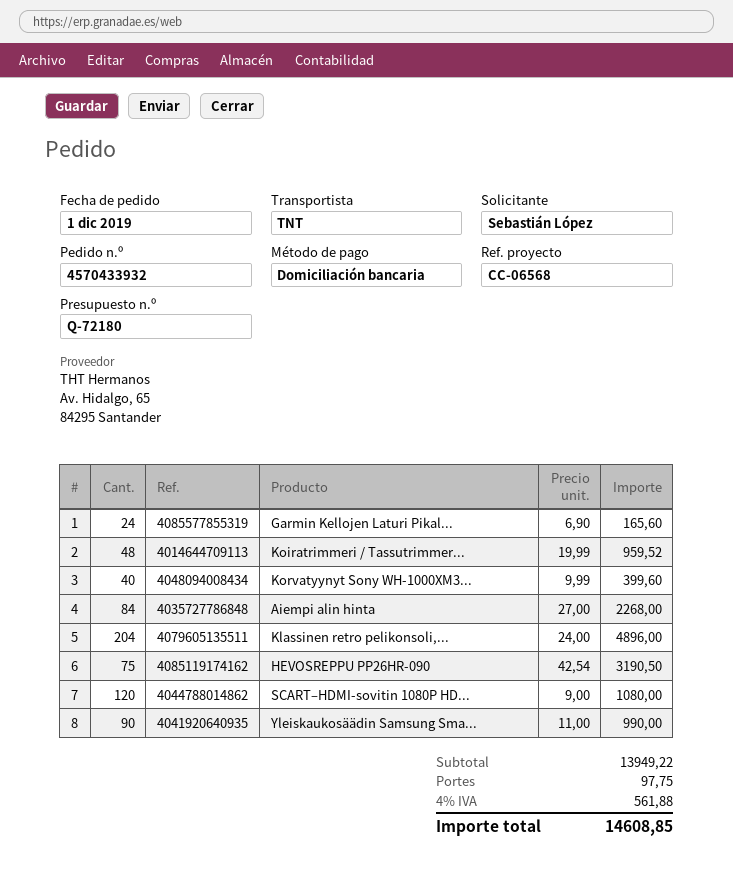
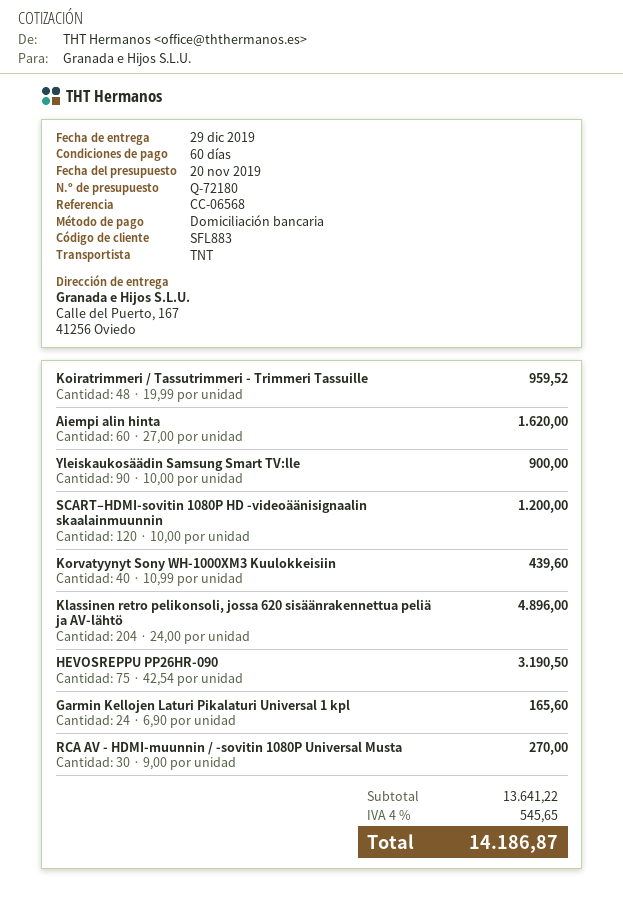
Korvatyynyt Sony WH-1000XM3...: 40 x 9.99 = 399.60 -> 40 x 10.99 = 439.60
Aiempi alin hinta: 84 x 27.00 = 2268.00 -> 60 x 27.00 = 1620.00
SCART–HDMI-sovitin 1080P HD...: 120 x 9.00 = 1080.00 -> 120 x 10.00 = 1200.00
Yleiskaukosäädin Samsung Sma...: 90 x 11.00 = 990.00 -> 90 x 10.00 = 900.00
RCA AV - HDMI-muunnin / -sovitin 1080P Universal Musta: none -> 30 x 9.00 = 270.00
subtotal: 13949.22 -> 13641.22
shipping: 97.75 -> none
tax: 4% = 561.88 -> 4% = 545.65
total: 14608.85 -> 14186.87

